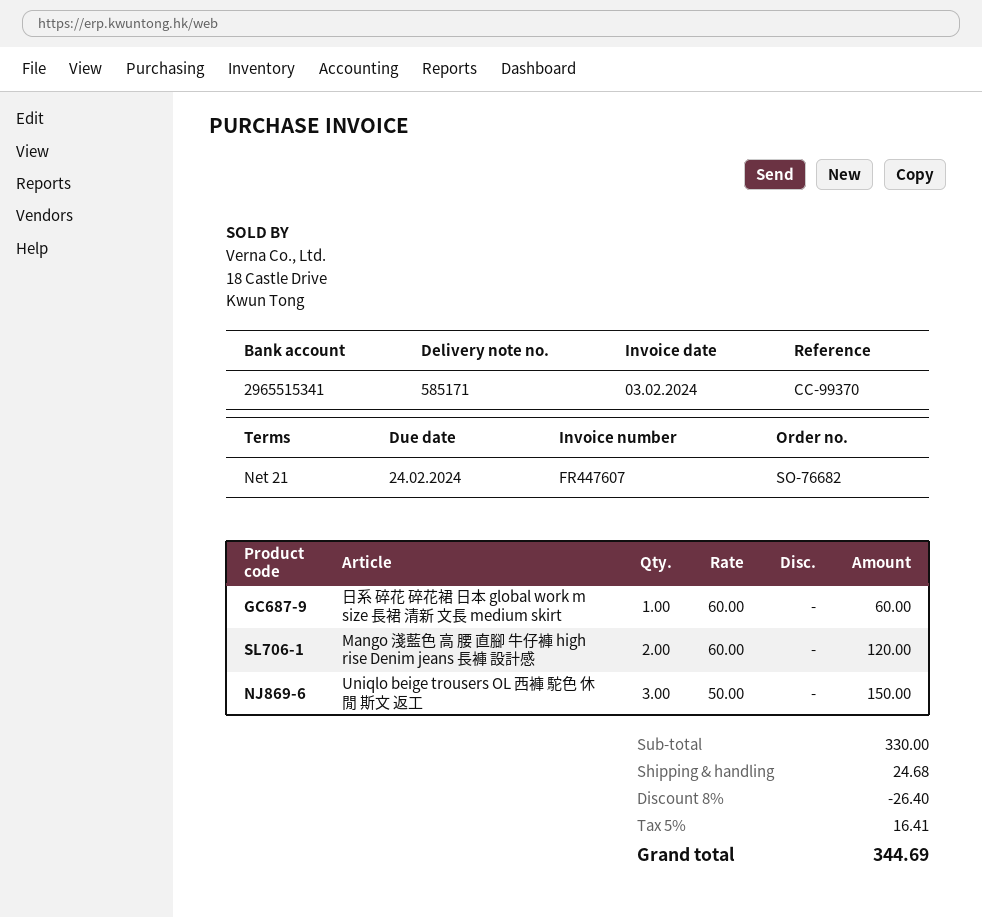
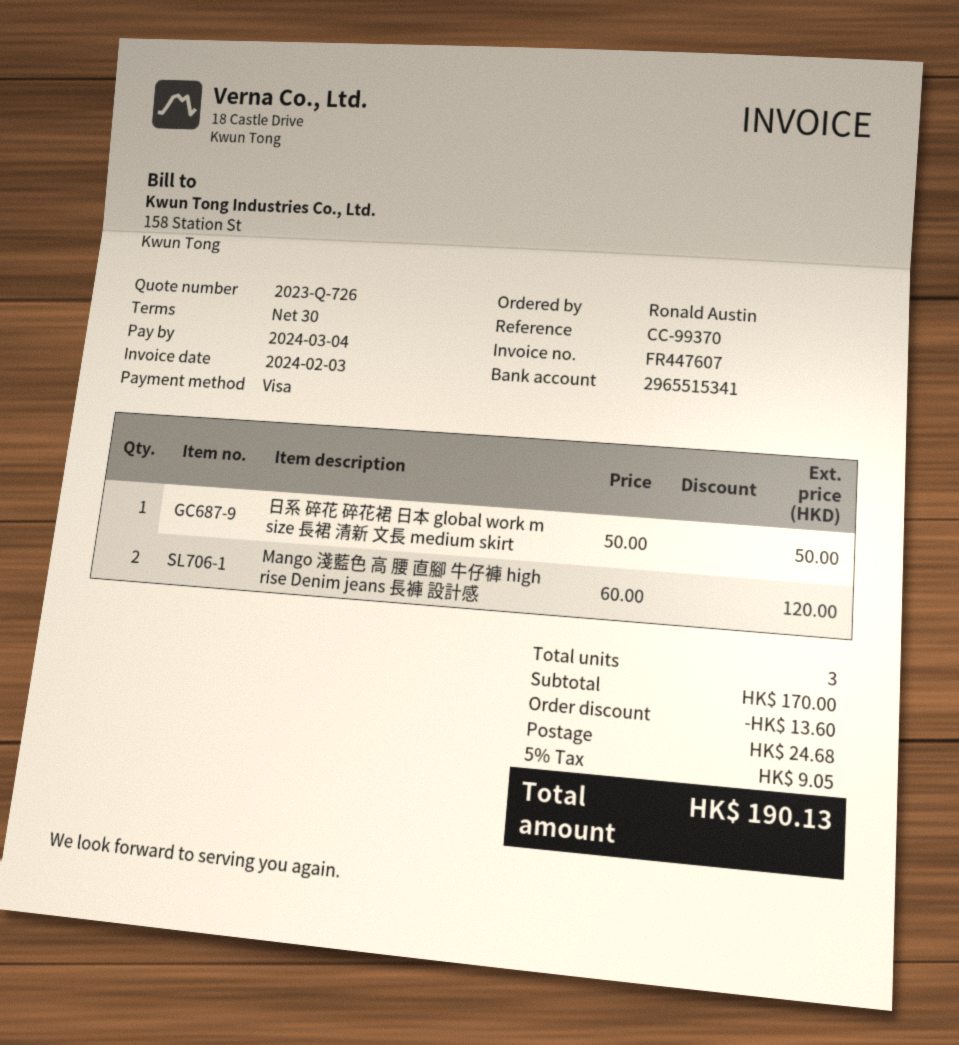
payment terms: 21 days -> 30 days
due date: 2024-02-24 -> 2024-03-04
日系 碎花 碎花裙 日本 global work m size 長裙 清新 文長 medium skirt: 1 x 60.00 = 60.00 -> 1 x 50.00 = 50.00
Uniqlo beige trousers OL 西褲 駝色 休閒 斯文 返工: 3 x 50.00 = 150.00 -> none
subtotal: 330.00 -> 170.00
discount: 26.40 -> 13.60
tax: 5% = 16.41 -> 5% = 9.05
total: 344.69 -> 190.13

